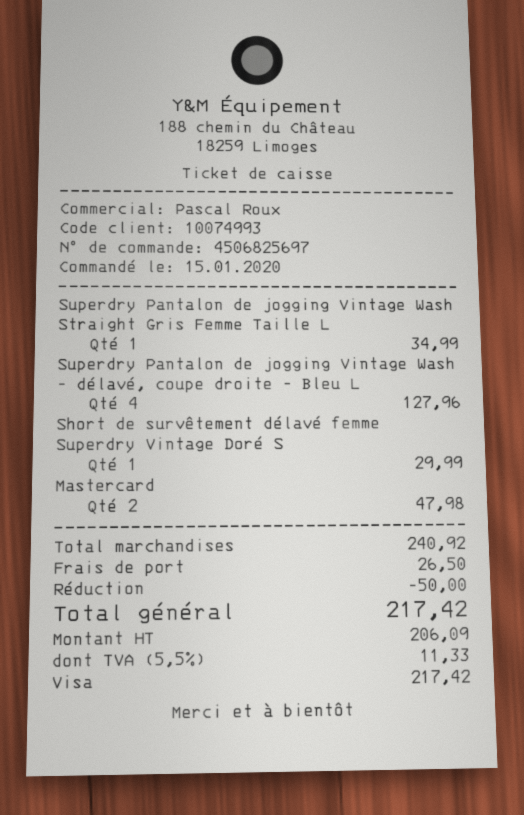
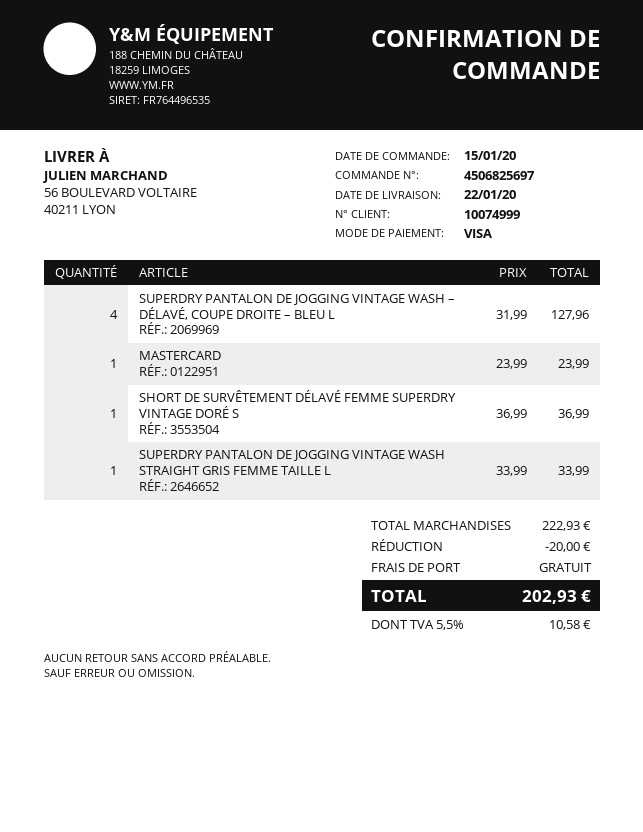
customer number: 10074993 -> 10074999
Superdry Pantalon de jogging Vintage Wash Straight Gris Femme Taille L: 1 for 34.99 -> 1 for 33.99
Short de survêtement délavé femme Superdry Vintage Doré S: 1 for 29.99 -> 1 for 36.99
Mastercard: 2 for 47.98 -> 1 for 23.99
subtotal: 240.92 -> 222.93
discount: 50.00 -> 20.00
shipping: 26.50 -> 0.00
tax: 5.5% = 11.33 -> 5.5% = 10.58
total: 217.42 -> 202.93

